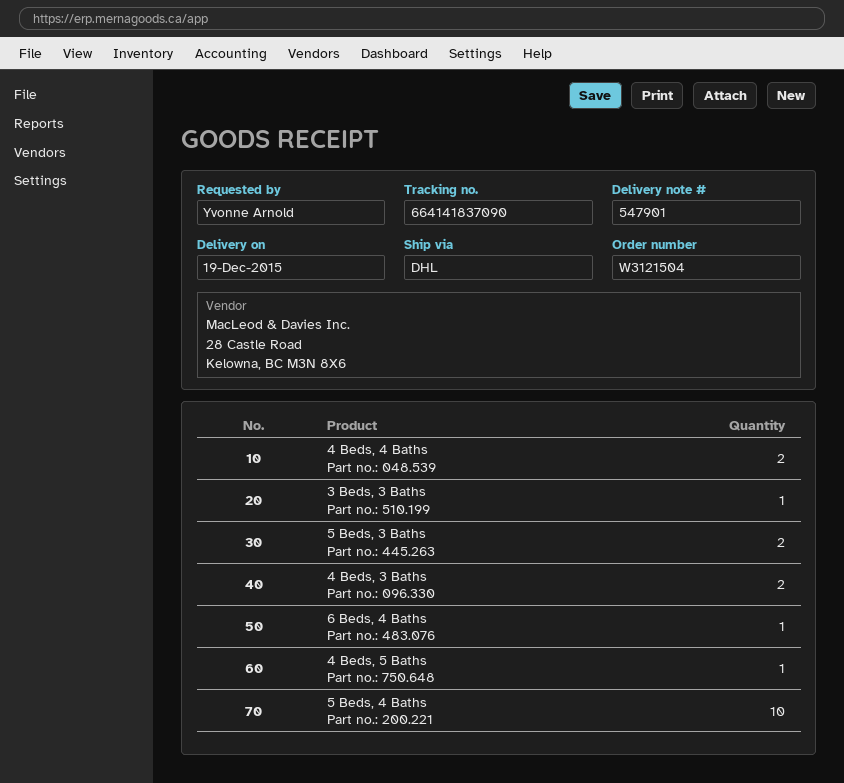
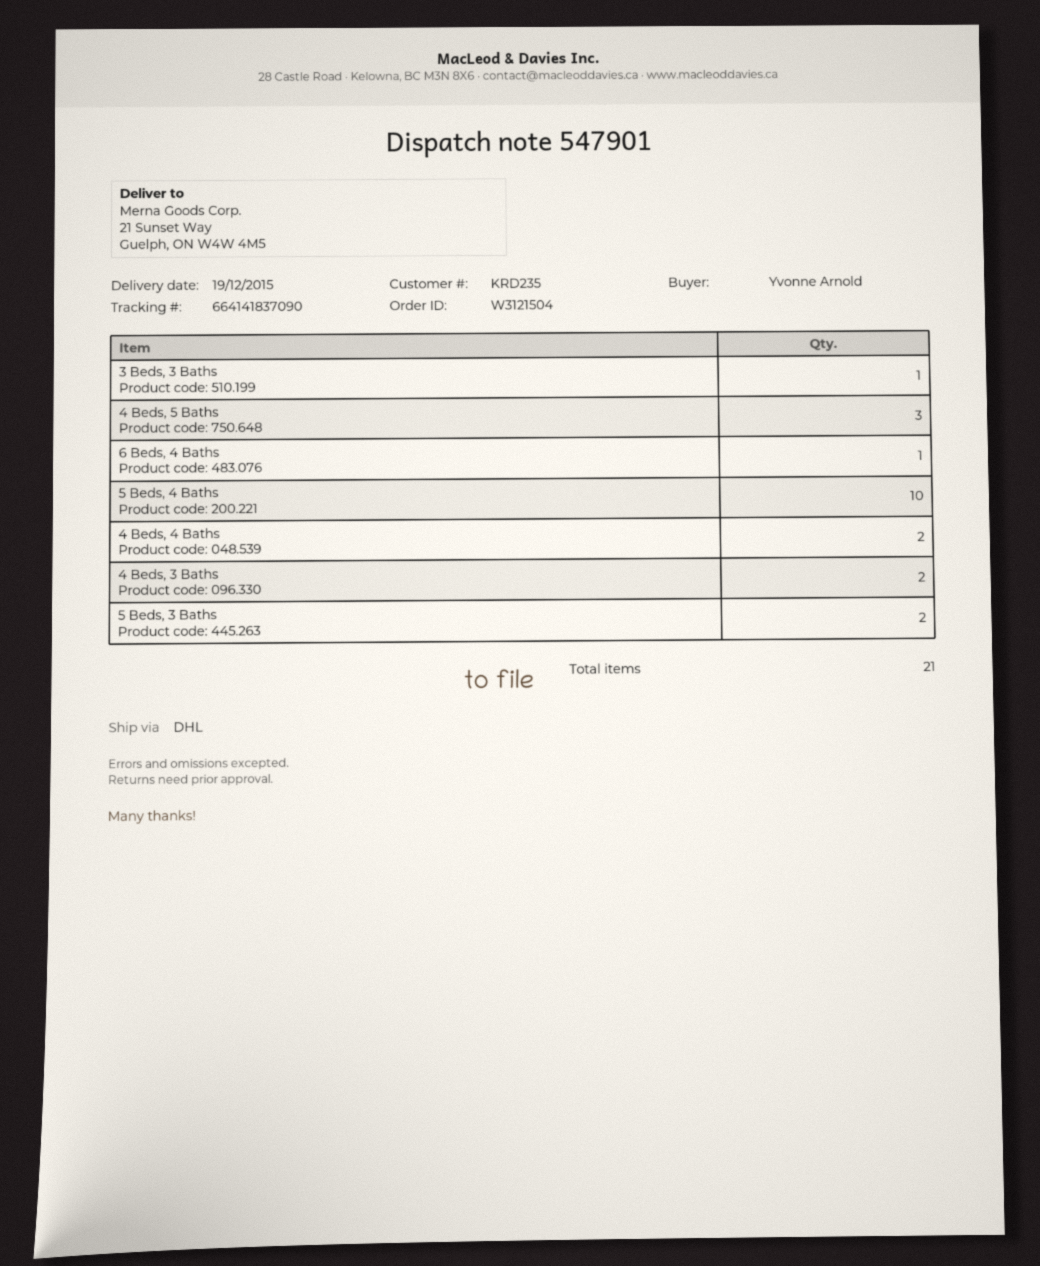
4 Beds, 5 Baths: 1 -> 3

